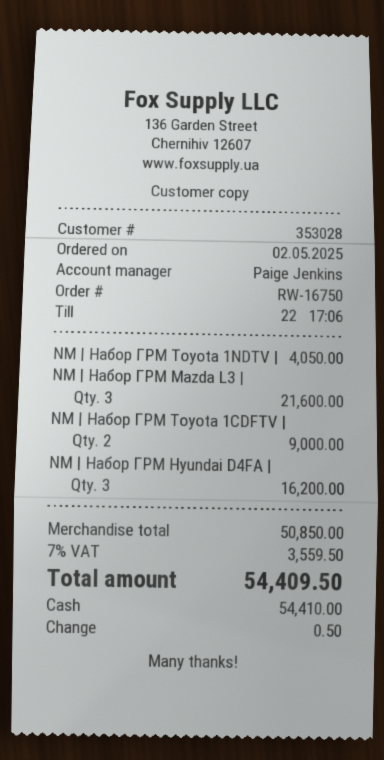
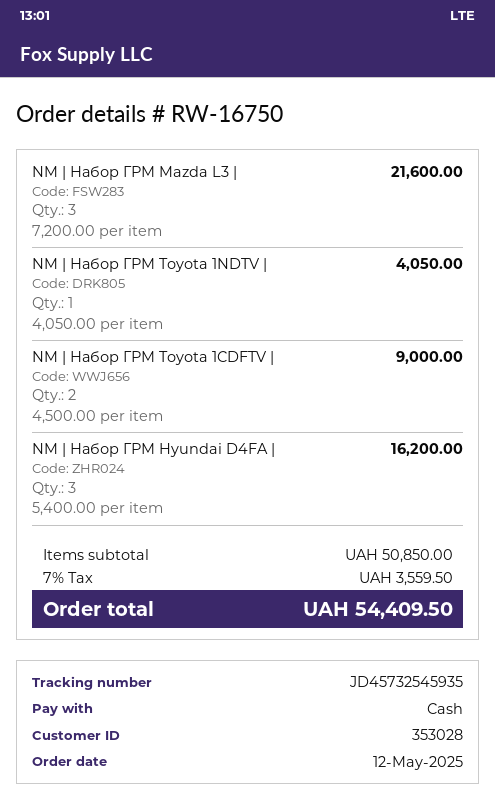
order date: 2025-05-02 -> 2025-05-12

